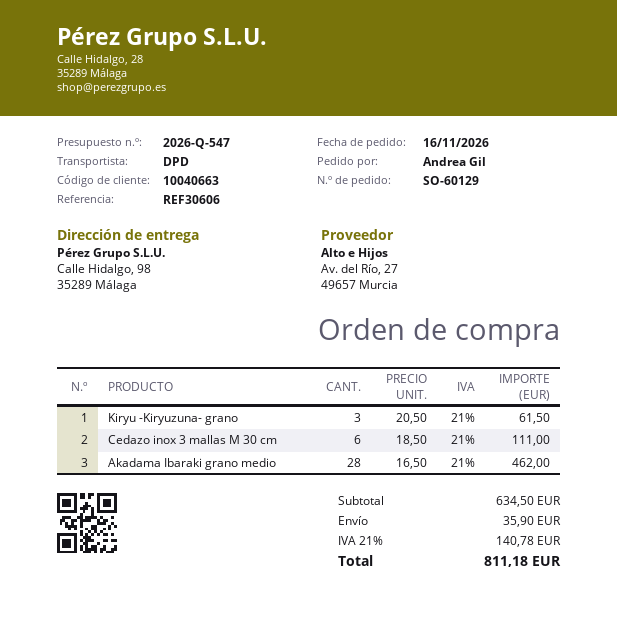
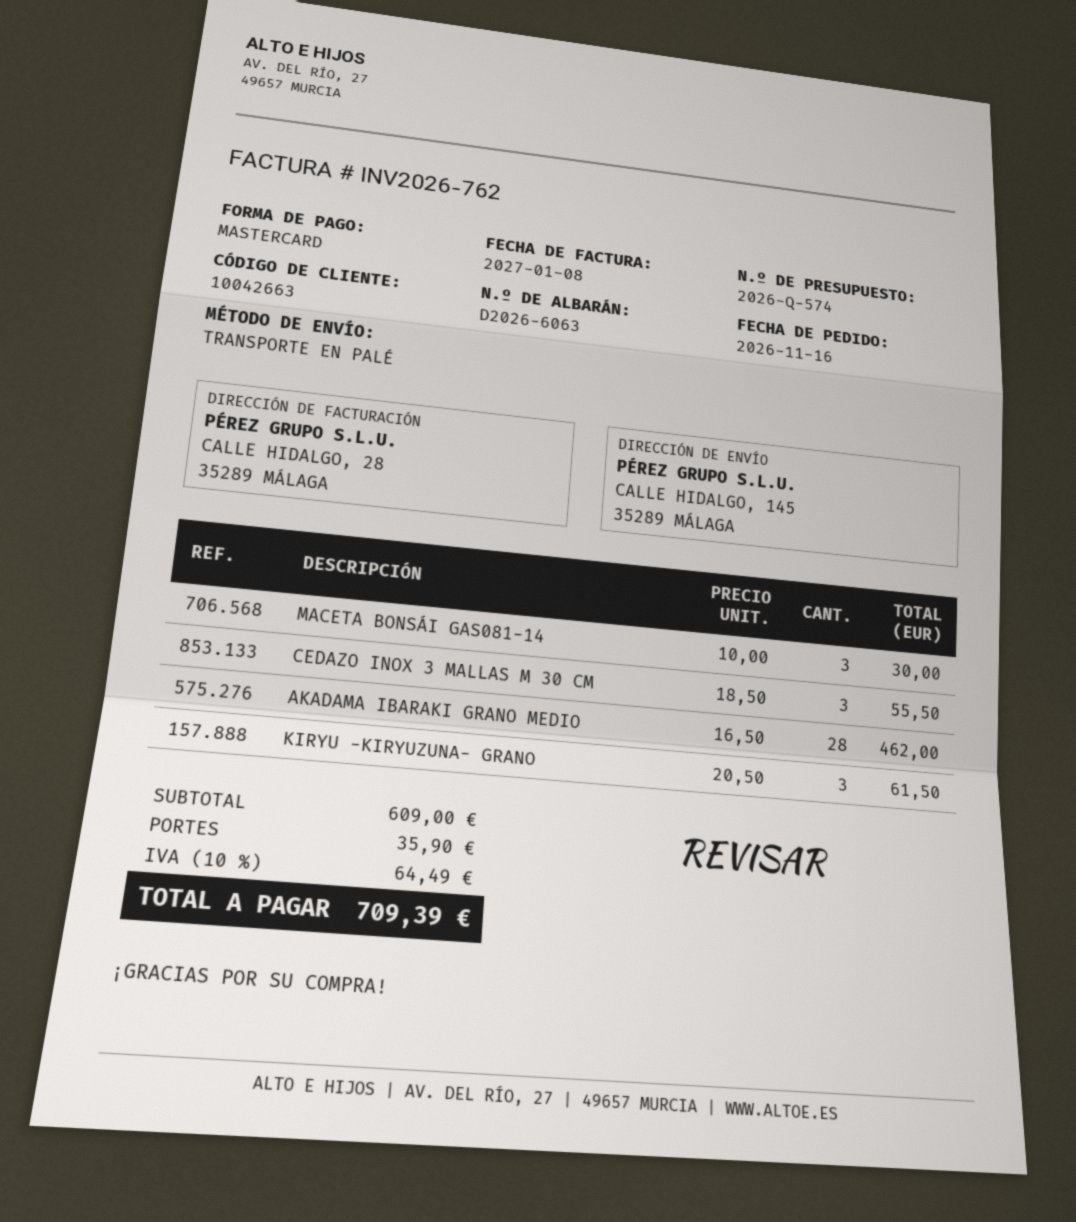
quote number: 2026-Q-547 -> 2026-Q-574
customer number: 10040663 -> 10042663
shipping method: DPD -> pallet freight
ship to: Calle Hidalgo, 98, 35289 Málaga -> CALLE HIDALGO, 145, 35289 MÁLAGA
Cedazo inox 3 mallas M 30 cm: 6 x 18.50 = 111.00 -> 3 x 18.50 = 55.50
MACETA BONSÁI GAS081-14: none -> 3 x 10.00 = 30.00
subtotal: 634.50 -> 609.00
tax: 21% = 140.78 -> 10% = 64.49
total: 811.18 -> 709.39

